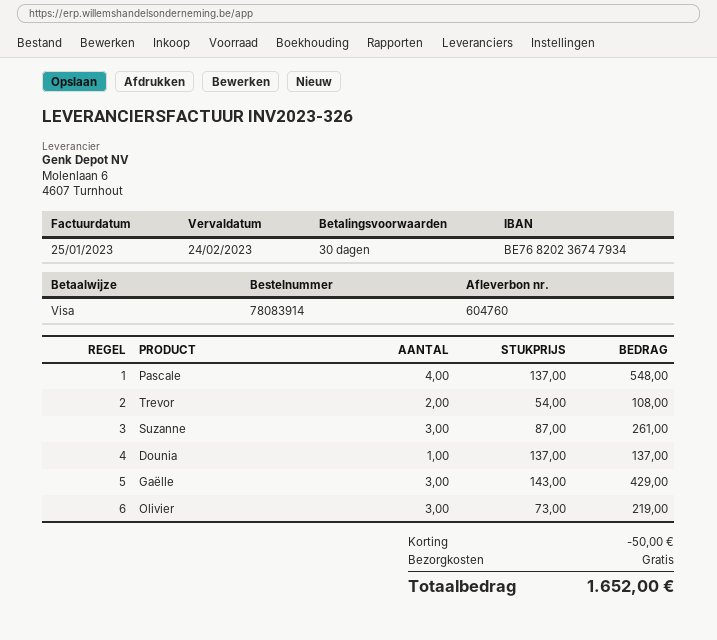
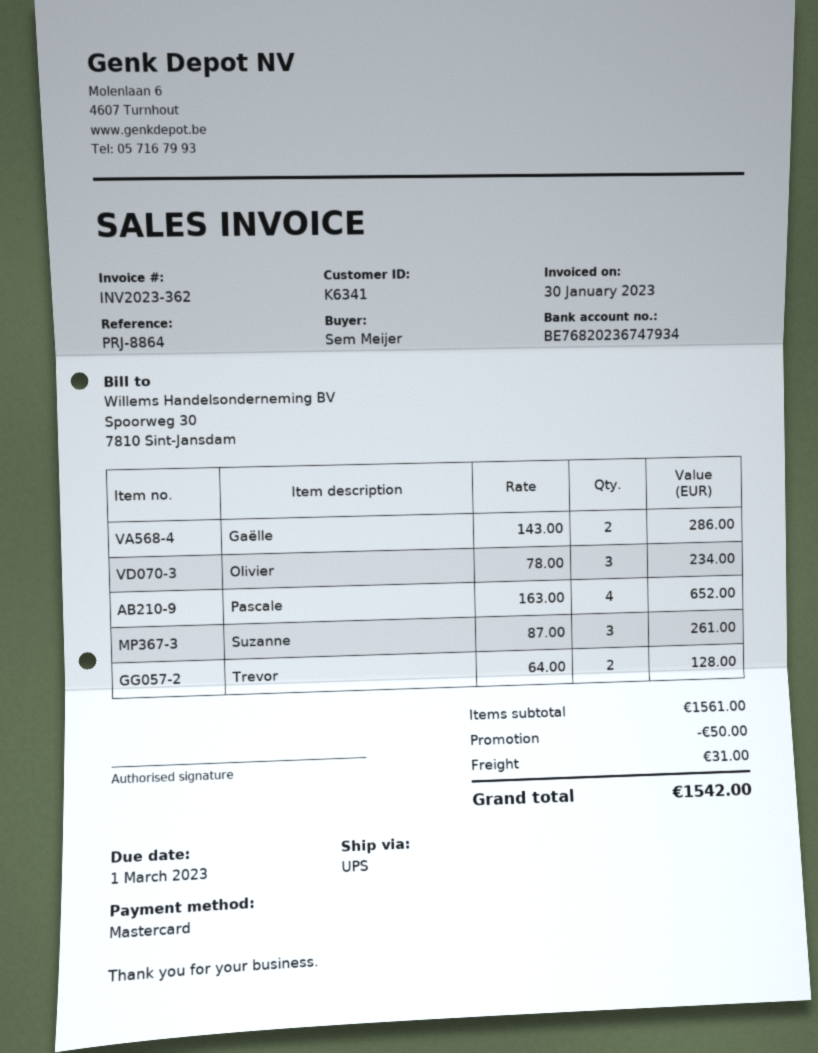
invoice number: INV2023-326 -> INV2023-362
invoice date: 2023-01-25 -> 2023-01-30
due date: 2023-02-24 -> 2023-03-01
payment method: Visa -> Mastercard
Pascale: 4 x 137.00 = 548.00 -> 4 x 163.00 = 652.00
Trevor: 2 x 54.00 = 108.00 -> 2 x 64.00 = 128.00
Dounia: 1 x 137.00 = 137.00 -> none
Gaëlle: 3 x 143.00 = 429.00 -> 2 x 143.00 = 286.00
Olivier: 3 x 73.00 = 219.00 -> 3 x 78.00 = 234.00
shipping: 0.00 -> 31.00
total: 1652.00 -> 1542.00

